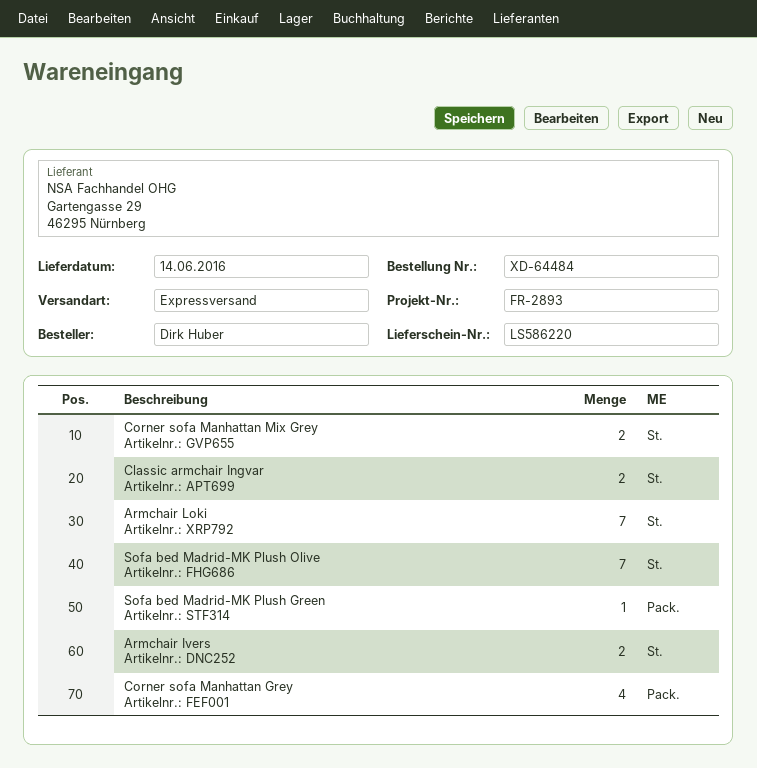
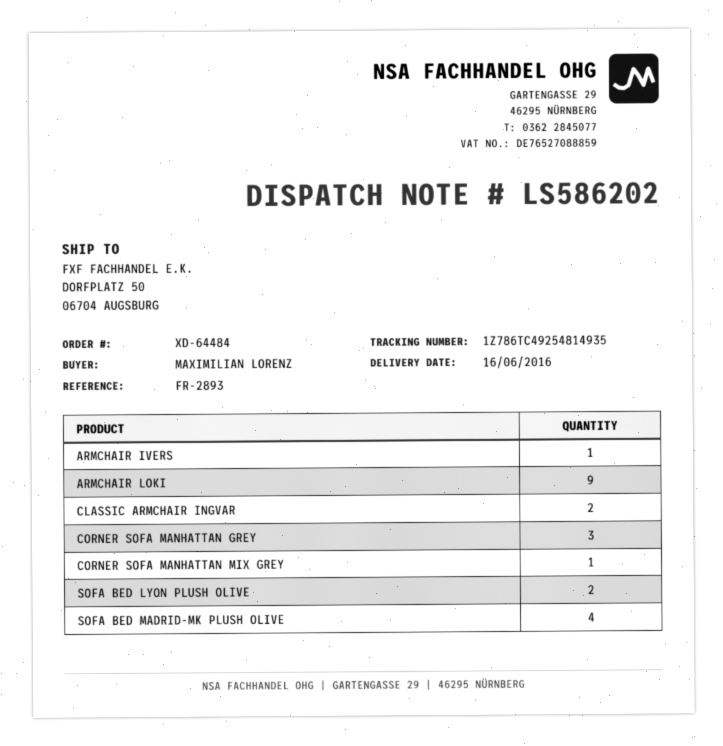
delivery note number: LS586220 -> LS586202
delivery date: 2016-06-14 -> 2016-06-16
ordered by: Dirk Huber -> MAXIMILIAN LORENZ
Corner sofa Manhattan Mix Grey: 2 -> 1
Armchair Loki: 7 -> 9
Sofa bed Madrid-MK Plush Olive: 7 -> 4
Sofa bed Madrid-MK Plush Green: 1 -> none
Armchair Ivers: 2 -> 1
Corner sofa Manhattan Grey: 4 -> 3
SOFA BED LYON PLUSH OLIVE: none -> 2

